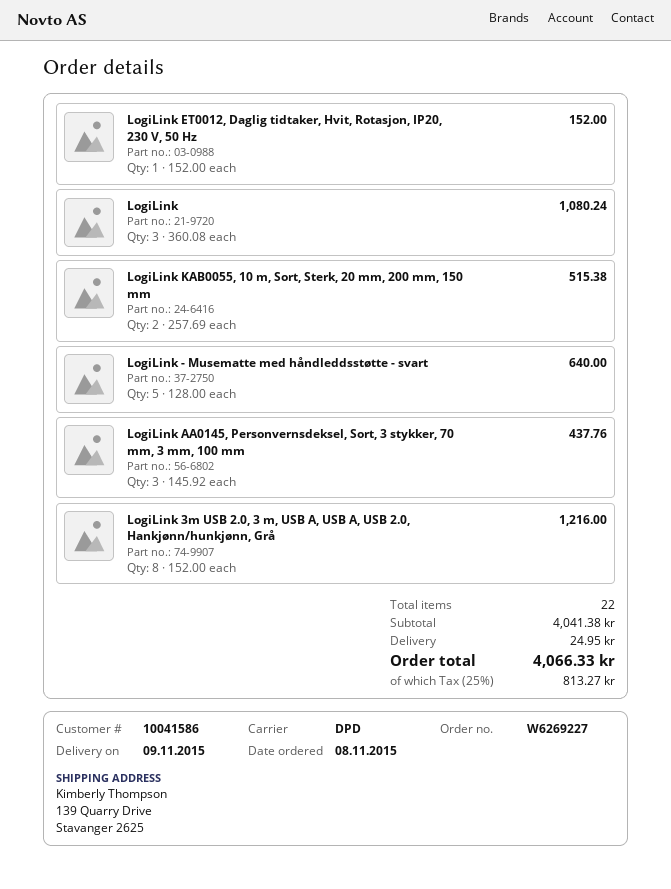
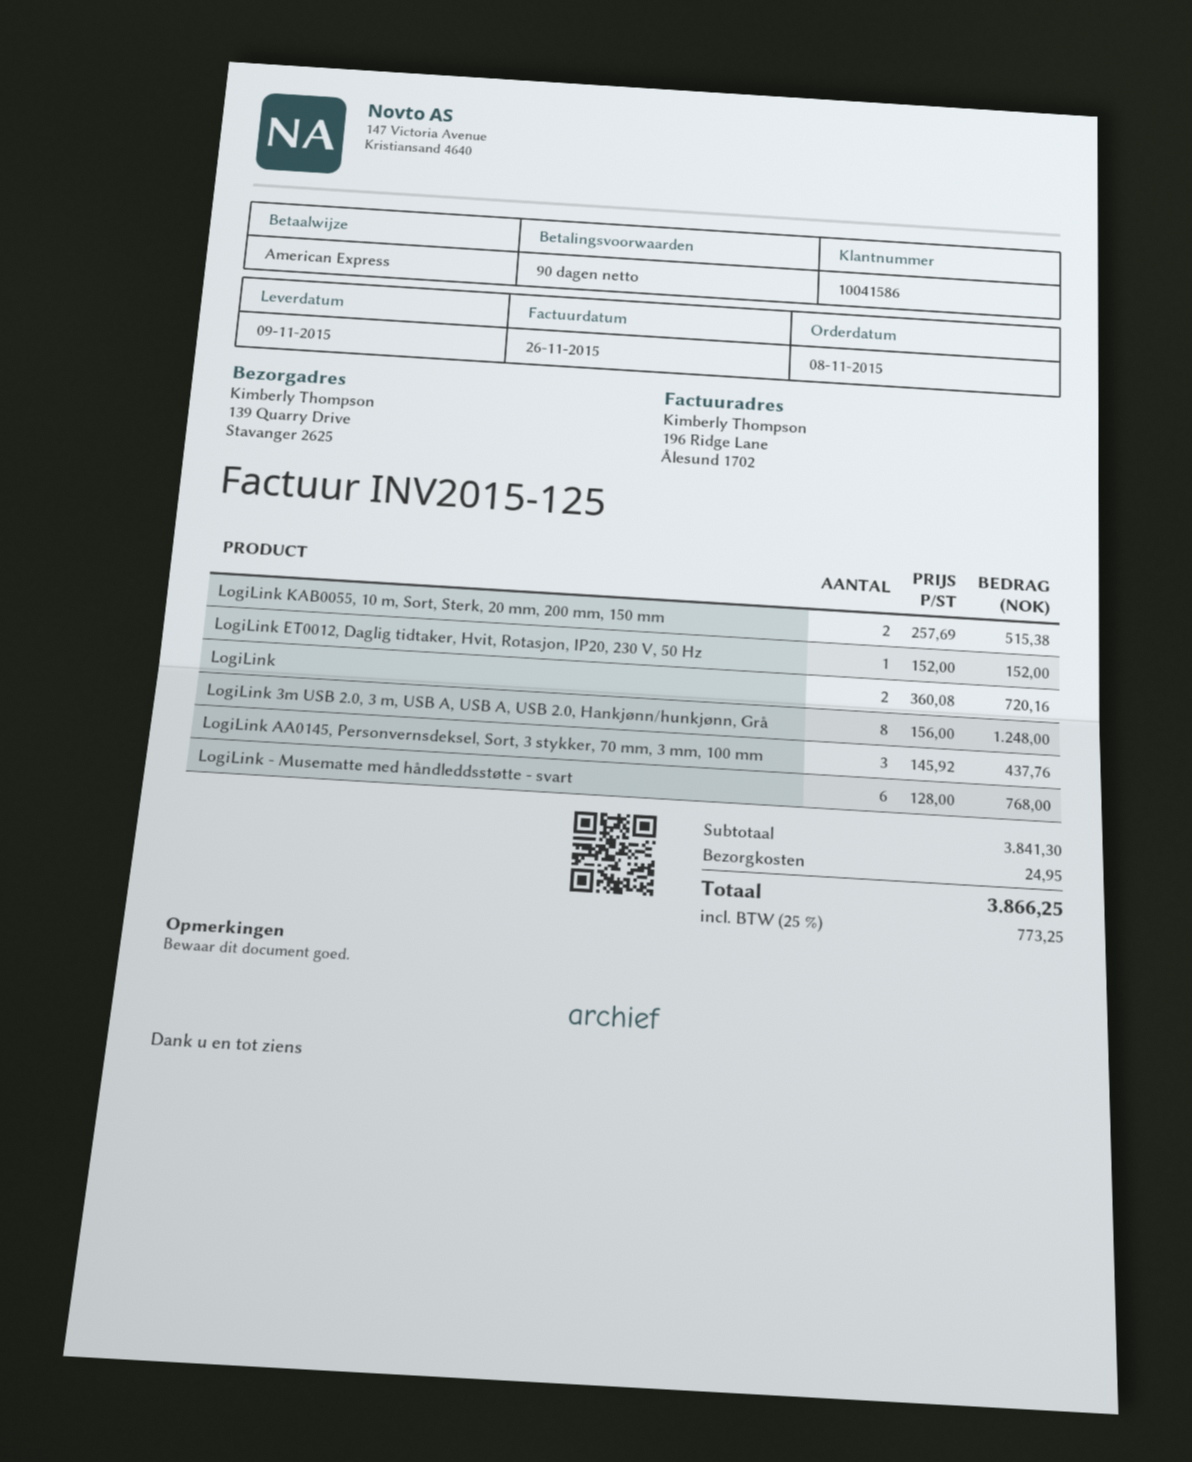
LogiLink: 3 x 360.08 = 1080.24 -> 2 x 360.08 = 720.16
LogiLink - Musematte med håndleddsstøtte - svart: 5 x 128.00 = 640.00 -> 6 x 128.00 = 768.00
LogiLink 3m USB 2.0, 3 m, USB A, USB A, USB 2.0, Hankjønn/hunkjønn, Grå: 8 x 152.00 = 1216.00 -> 8 x 156.00 = 1248.00
subtotal: 4041.38 -> 3841.30
tax: 25% = 813.27 -> 25% = 773.25
total: 4066.33 -> 3866.25

